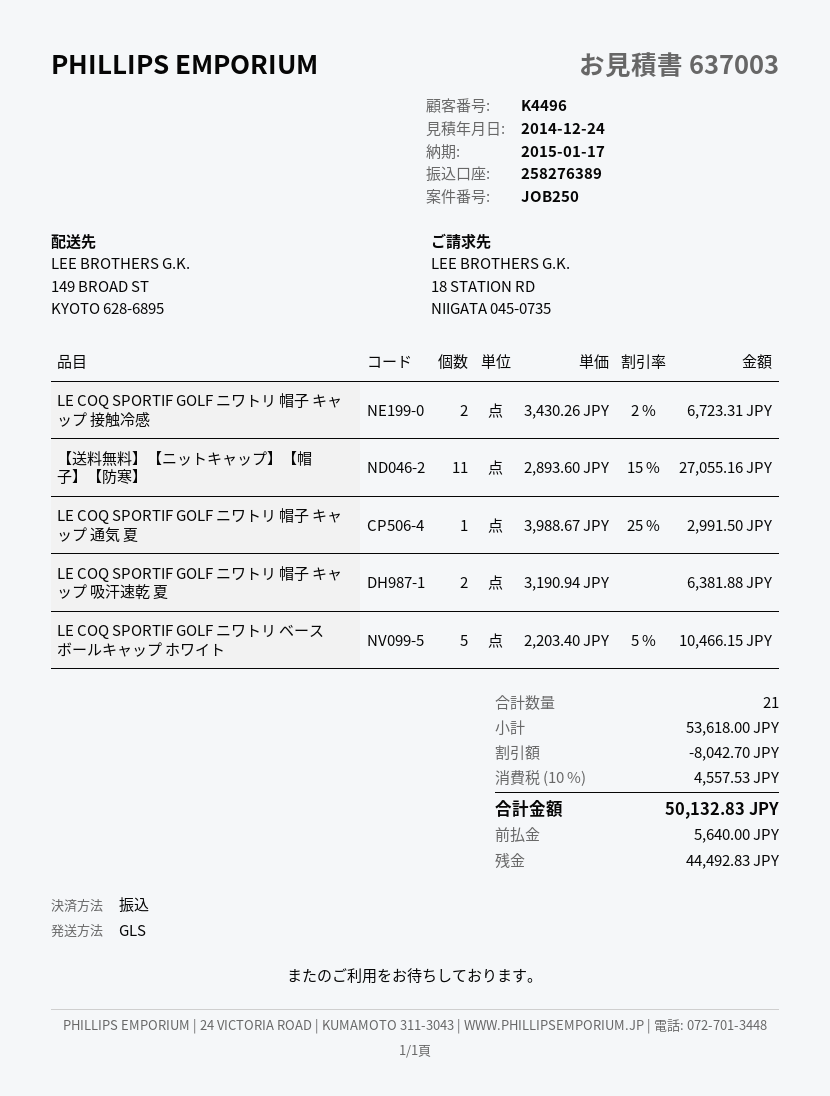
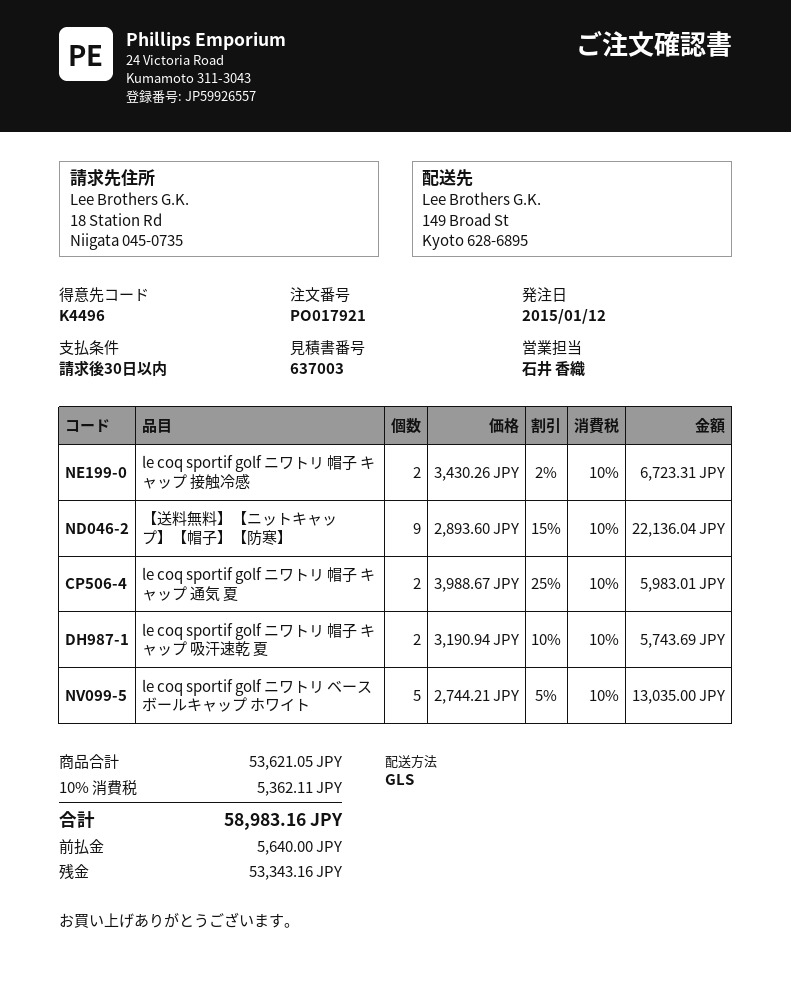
【送料無料】【ニットキャップ】【帽子】【防寒】: 11 x 2893.60 - 15% = 27055.16 -> 9 x 2893.60 - 15% = 22136.04
LE COQ SPORTIF GOLF ニワトリ 帽子 キャップ 通気 夏: 1 x 3988.67 - 25% = 2991.50 -> 2 x 3988.67 - 25% = 5983.01
LE COQ SPORTIF GOLF ニワトリ 帽子 キャップ 吸汗速乾 夏: 2 x 3190.94 = 6381.88 -> 2 x 3190.94 - 10% = 5743.69
LE COQ SPORTIF GOLF ニワトリ ベースボールキャップ ホワイト: 5 x 2203.40 - 5% = 10466.15 -> 5 x 2744.21 - 5% = 13035.00
subtotal: 53618.00 -> 53621.05
discount: 8042.70 -> none
tax: 10% = 4557.53 -> 10% = 5362.11
total: 50132.83 -> 58983.16
balance: 44492.83 -> 53343.16

